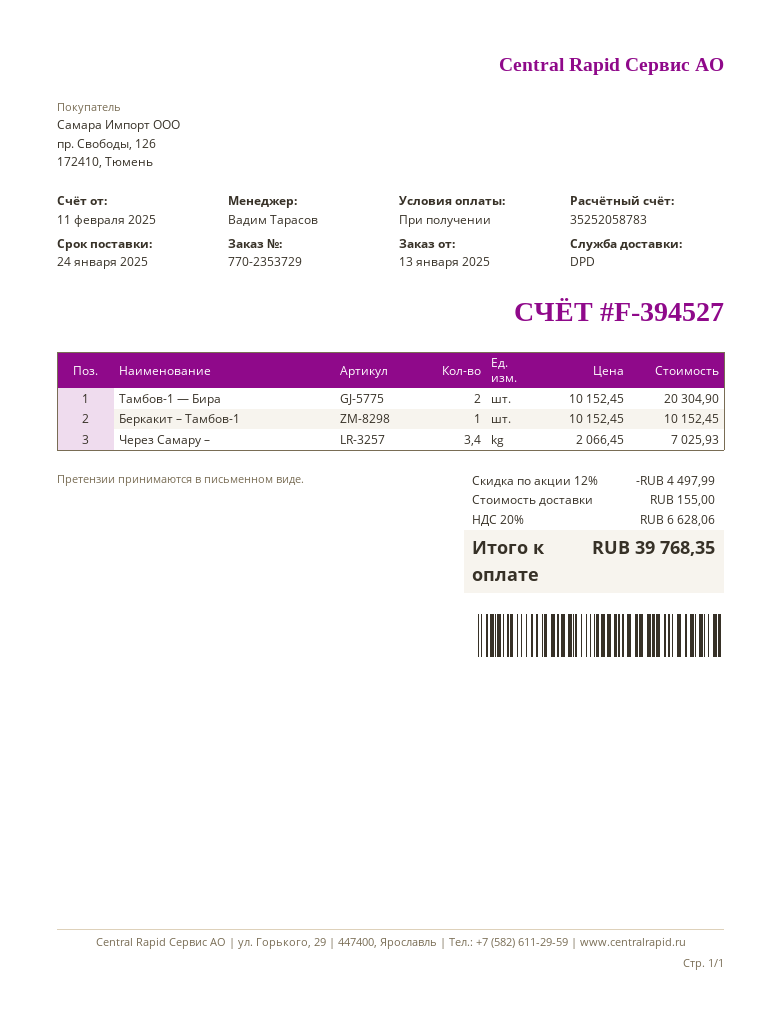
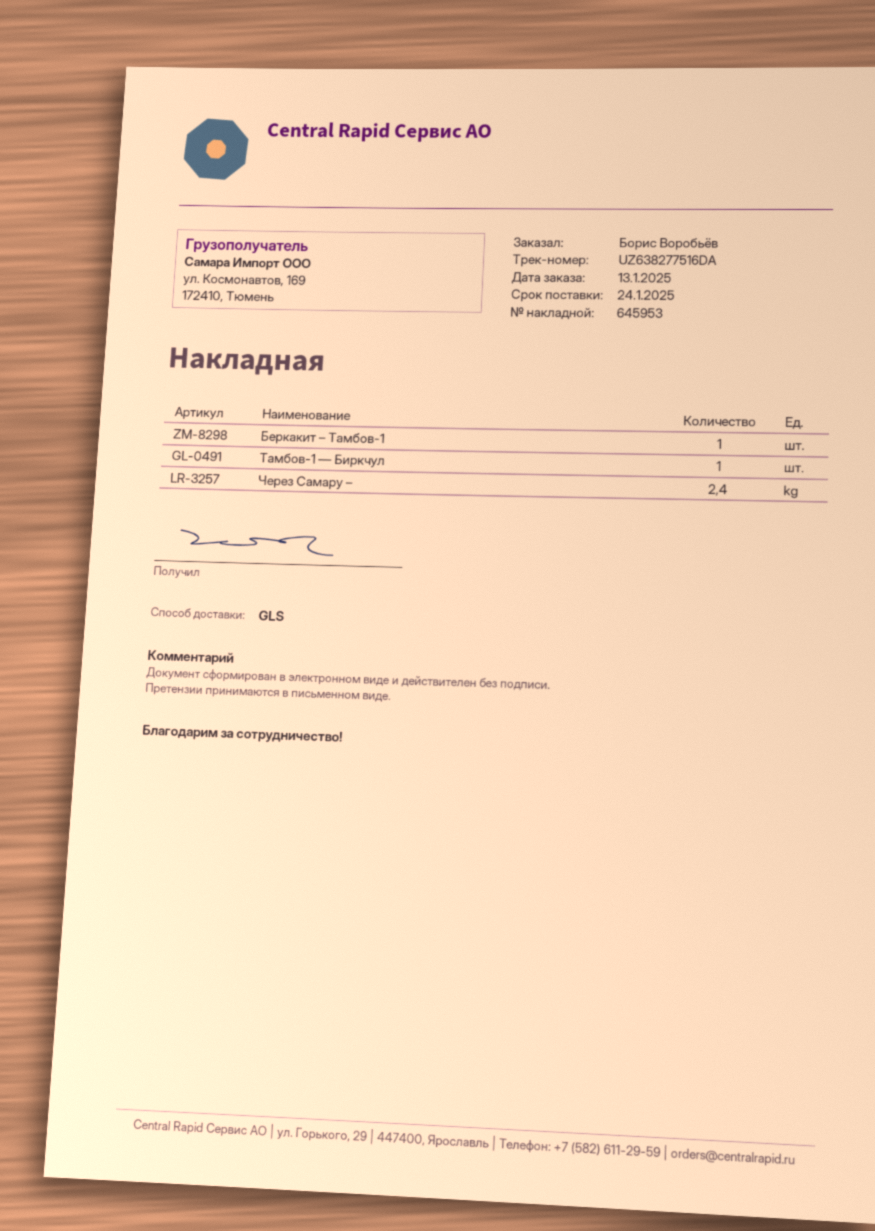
shipping method: DPD -> GLS
Тамбов-1 — Бира: 2 -> none
Через Самару –: 3.4 -> 2.4
Тамбов-1 — Биркчул: none -> 1

